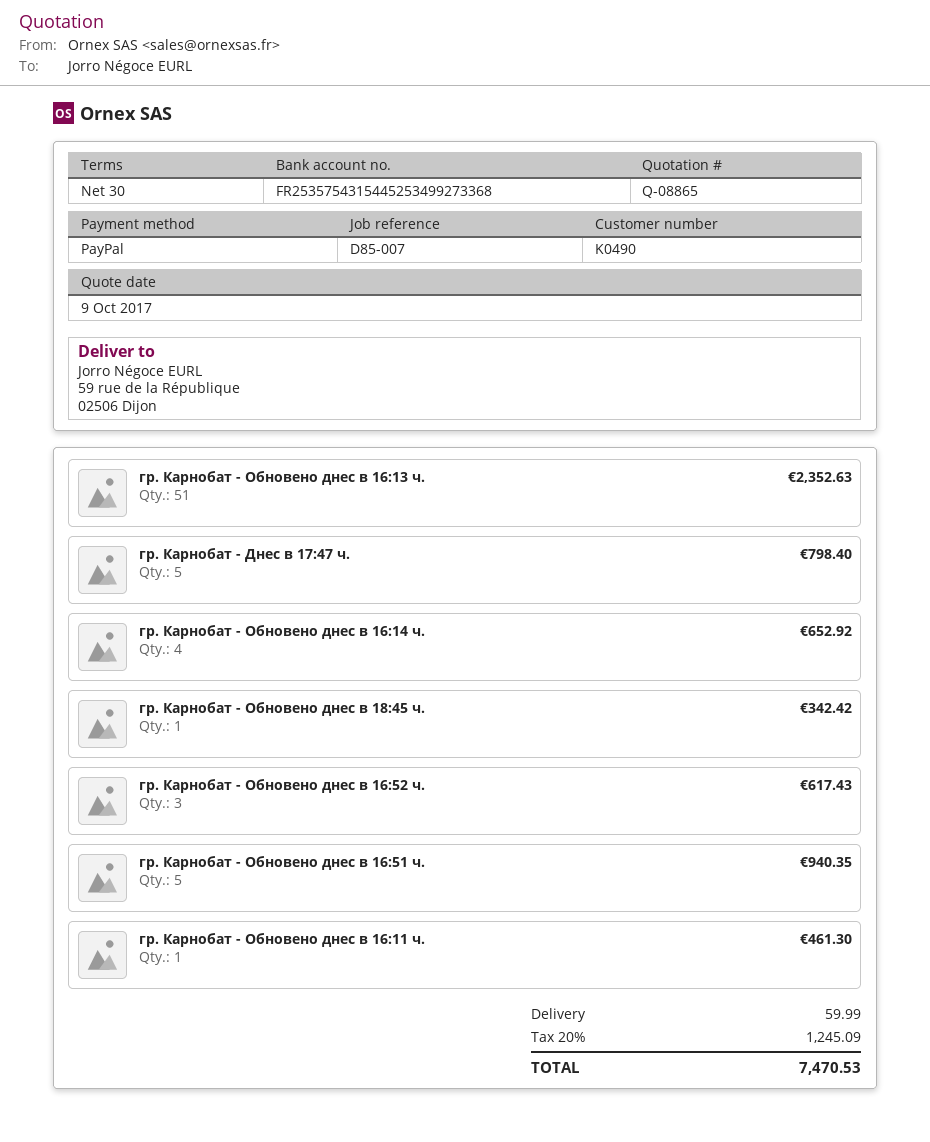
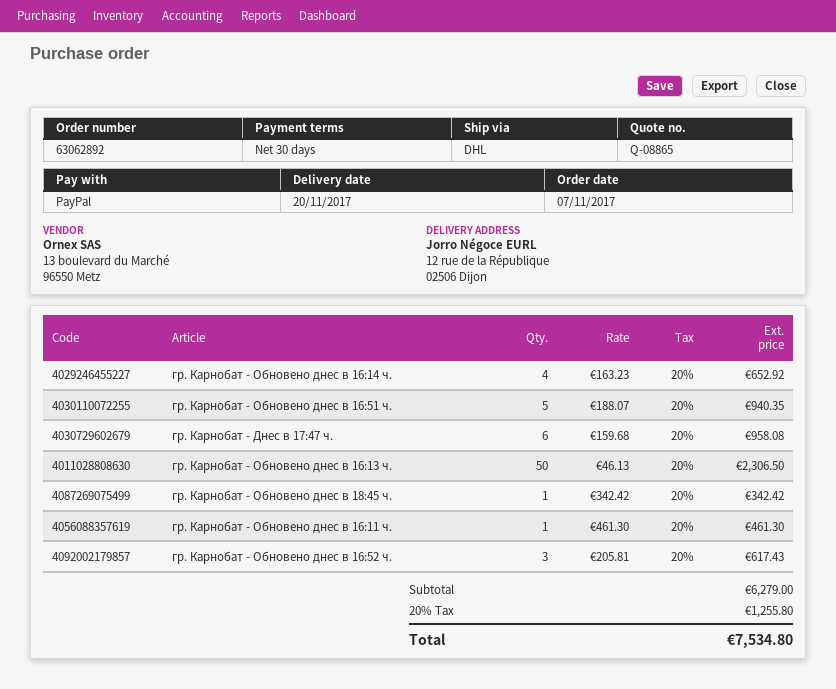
ship to: 59 rue de la République, 02506 Dijon -> 12 rue de la République, 02506 Dijon
гр. Карнобат - Обновено днес в 16:13 ч.: 51 for 2352.63 -> 50 for 2306.50
гр. Карнобат - Днес в 17:47 ч.: 5 for 798.40 -> 6 for 958.08
shipping: 59.99 -> none
tax: 20% = 1245.09 -> 20% = 1255.80
total: 7470.53 -> 7534.80

